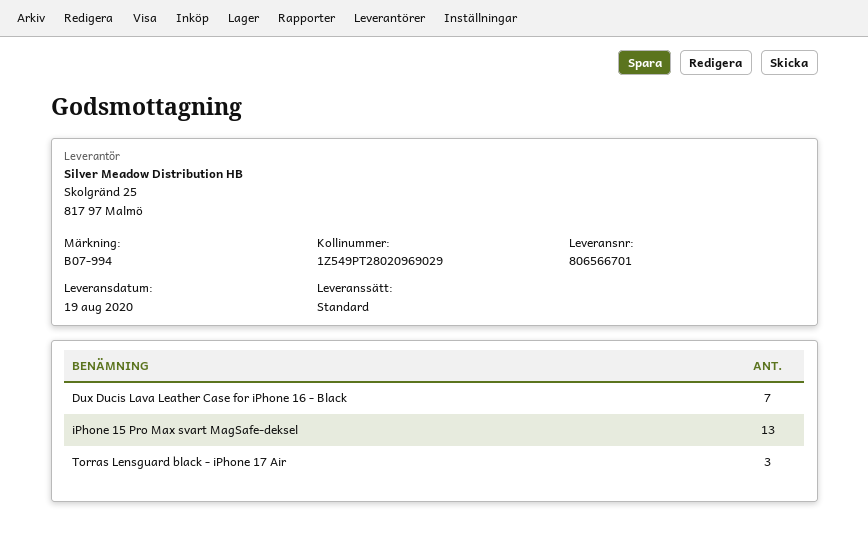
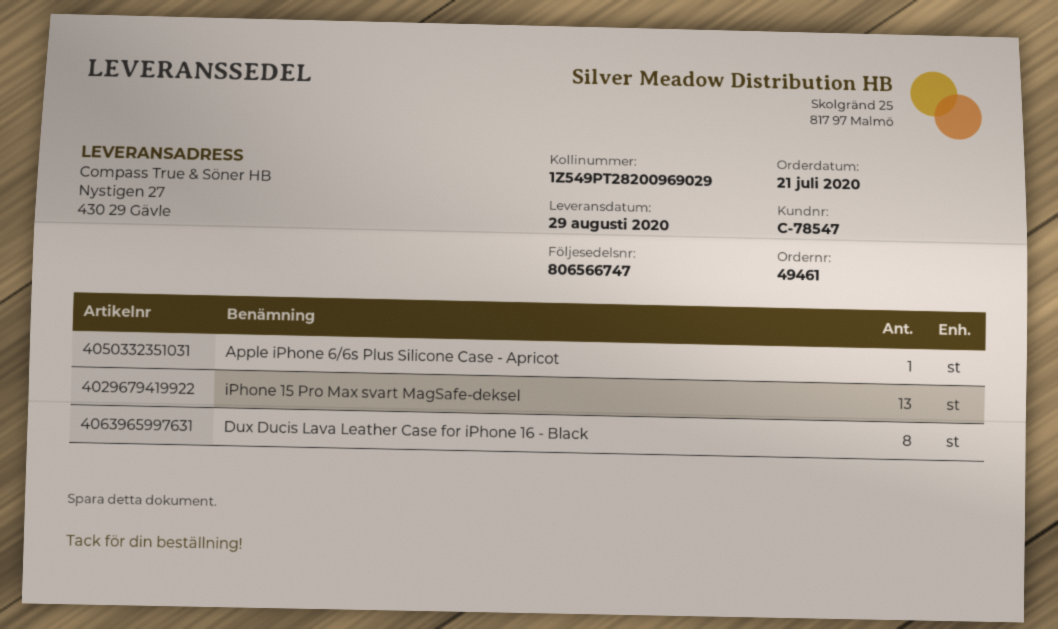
delivery note number: 806566701 -> 806566747
delivery date: 2020-08-19 -> 2020-08-29
tracking number: 1Z549PT28020969029 -> 1Z549PT28200969029
Dux Ducis Lava Leather Case for iPhone 16 - Black: 7 -> 8
Torras Lensguard black - iPhone 17 Air: 3 -> none
Apple iPhone 6/6s Plus Silicone Case - Apricot: none -> 1

